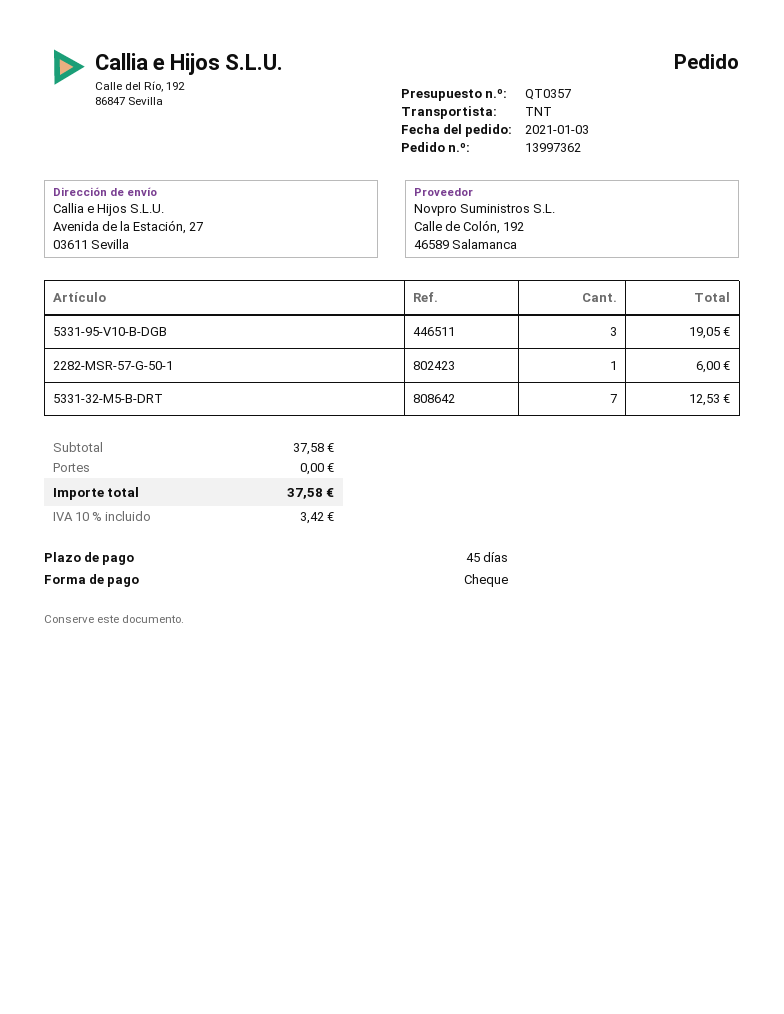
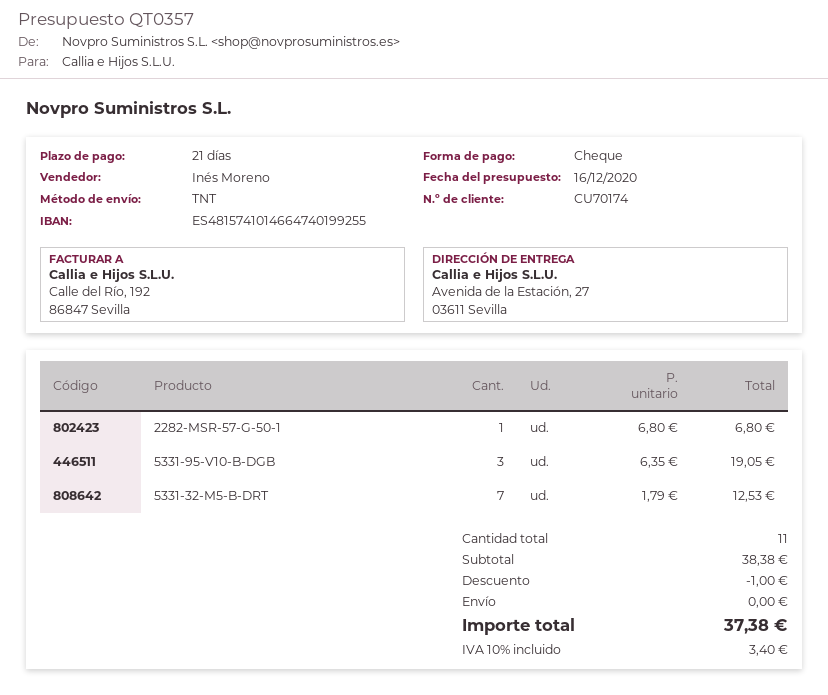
payment terms: 45 days -> 21 days
2282-MSR-57-G-50-1: 1 for 6.00 -> 1 for 6.80
subtotal: 37.58 -> 38.38
discount: none -> 1.00
tax: 10% = 3.42 -> 10% = 3.40
total: 37.58 -> 37.38

